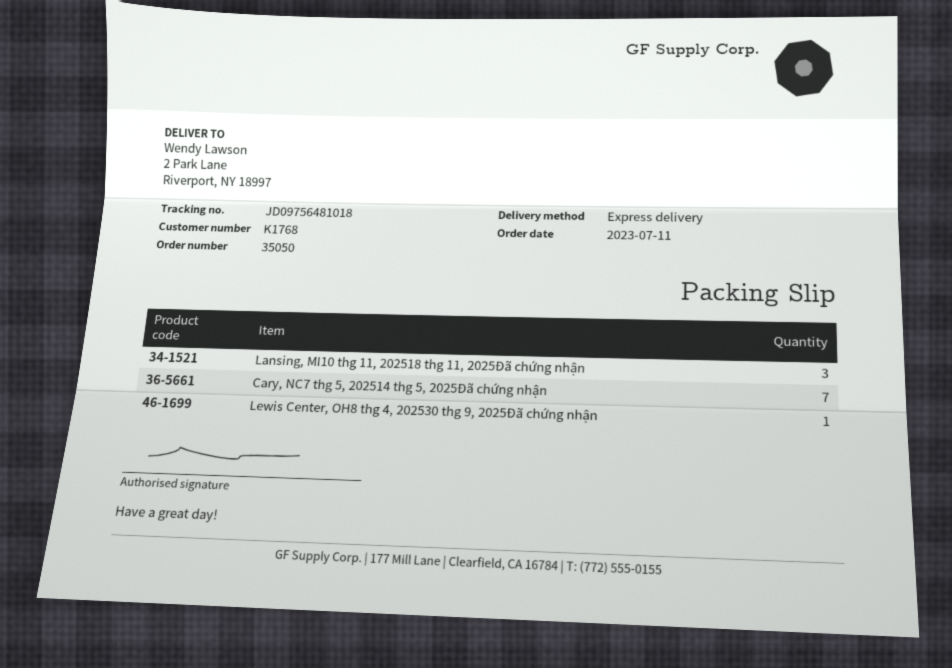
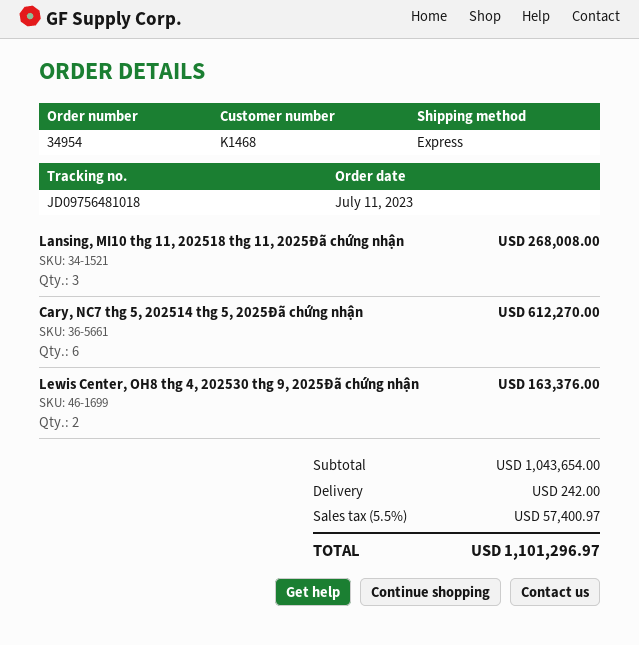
order number: 35050 -> 34954
customer number: K1768 -> K1468
Cary, NC7 thg 5, 202514 thg 5, 2025Đã chứng nhận: 7 -> 6
Lewis Center, OH8 thg 4, 202530 thg 9, 2025Đã chứng nhận: 1 -> 2

